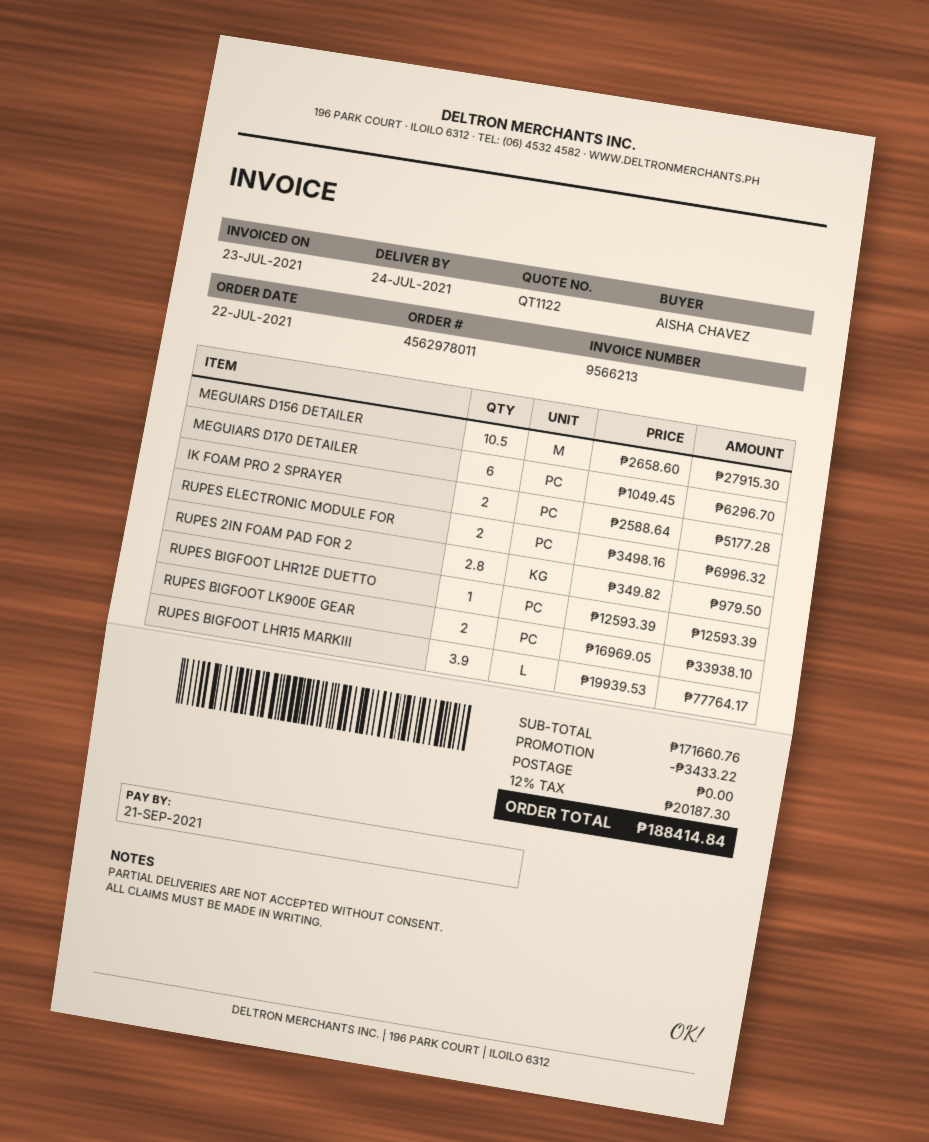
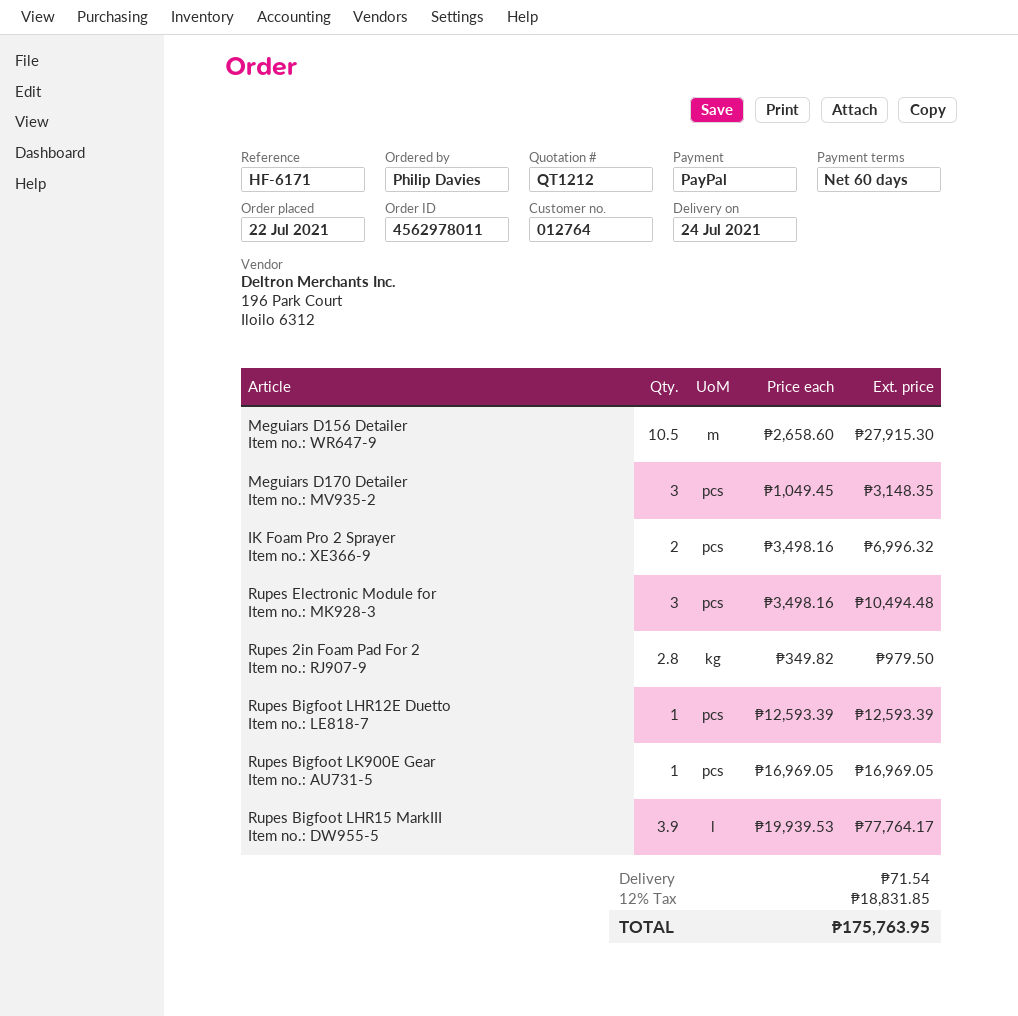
quote number: QT1122 -> QT1212
ordered by: AISHA CHAVEZ -> Philip Davies
MEGUIARS D170 DETAILER: 6 x 1049.45 = 6296.70 -> 3 x 1049.45 = 3148.35
IK FOAM PRO 2 SPRAYER: 2 x 2588.64 = 5177.28 -> 2 x 3498.16 = 6996.32
RUPES ELECTRONIC MODULE FOR: 2 x 3498.16 = 6996.32 -> 3 x 3498.16 = 10494.48
RUPES BIGFOOT LK900E GEAR: 2 x 16969.05 = 33938.10 -> 1 x 16969.05 = 16969.05
discount: 3433.22 -> none
shipping: 0.00 -> 71.54
tax: 12% = 20187.30 -> 12% = 18831.85
total: 188414.84 -> 175763.95

